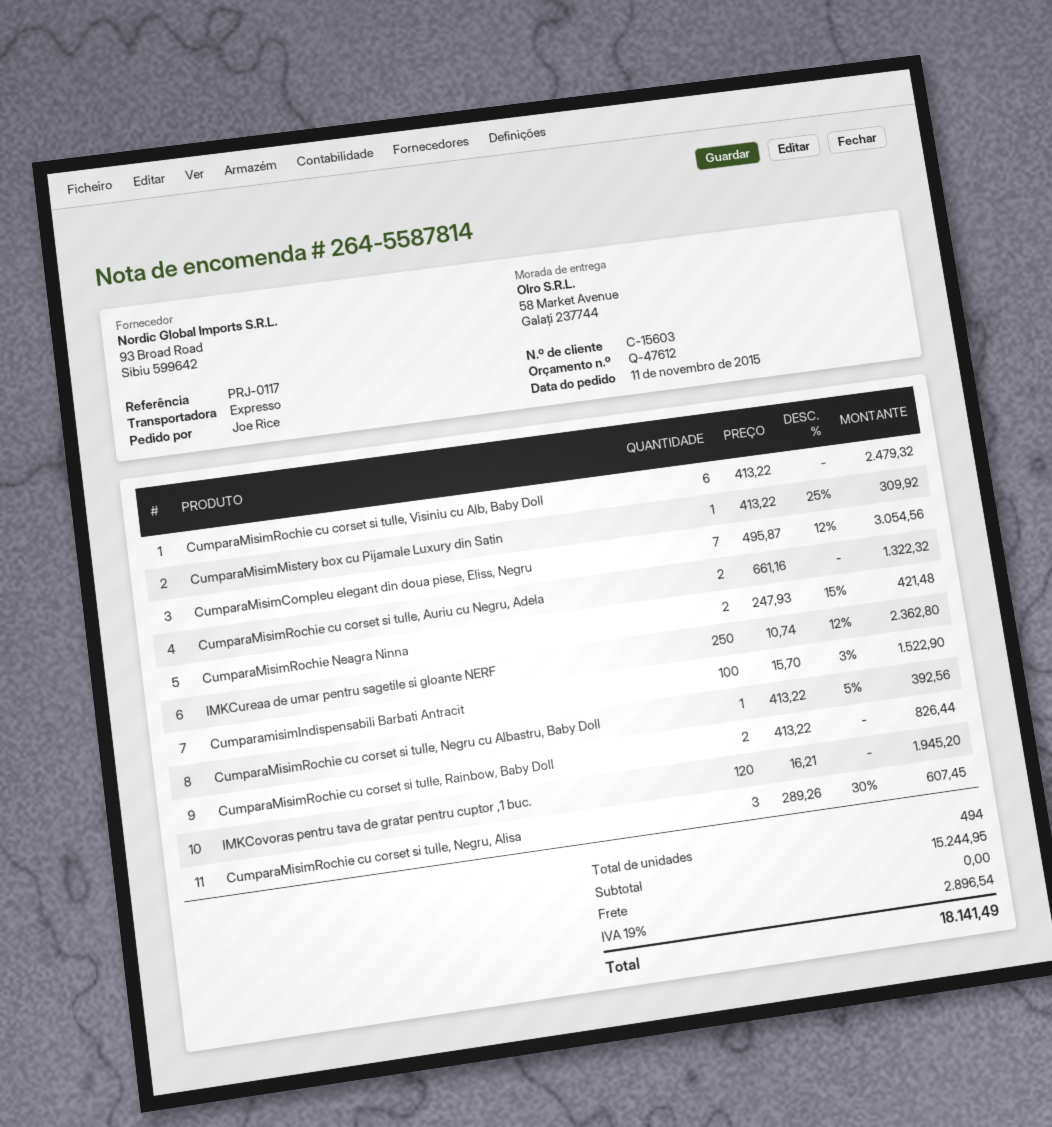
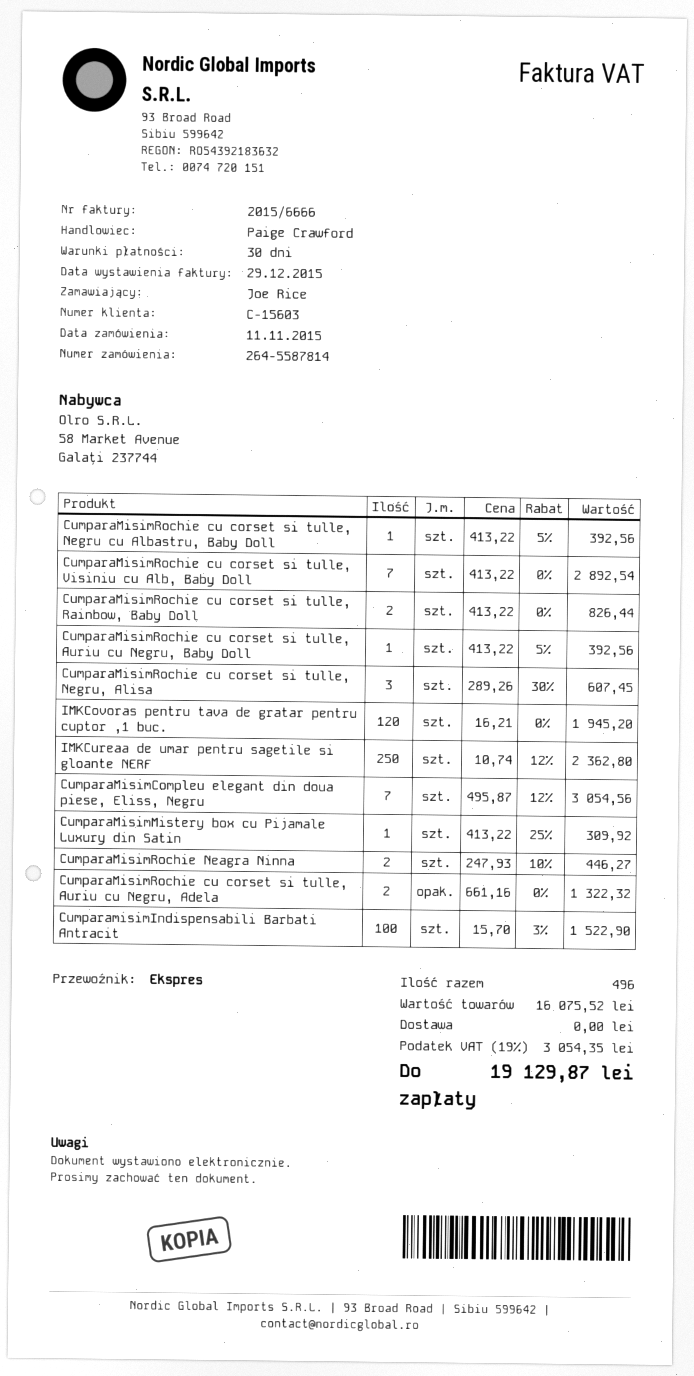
CumparaMisimRochie cu corset si tulle, Visiniu cu Alb, Baby Doll: 6 x 413.22 = 2479.32 -> 7 x 413.22 = 2892.54
CumparaMisimRochie Neagra Ninna: 2 x 247.93 - 15% = 421.48 -> 2 x 247.93 - 10% = 446.27
CumparaMisimRochie cu corset si tulle, Auriu cu Negru, Baby Doll: none -> 1 x 413.22 - 5% = 392.56
total quantity: 494 -> 496
subtotal: 15244.95 -> 16075.52
tax: 19% = 2896.54 -> 19% = 3054.35
total: 18141.49 -> 19129.87

